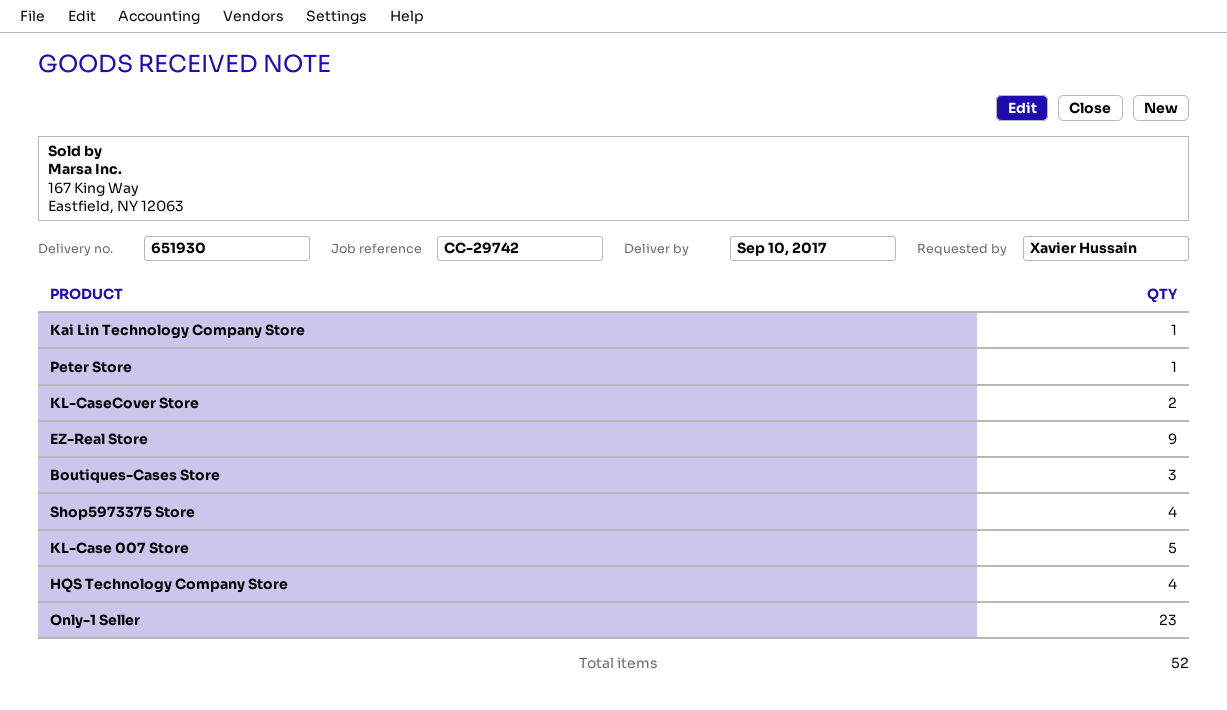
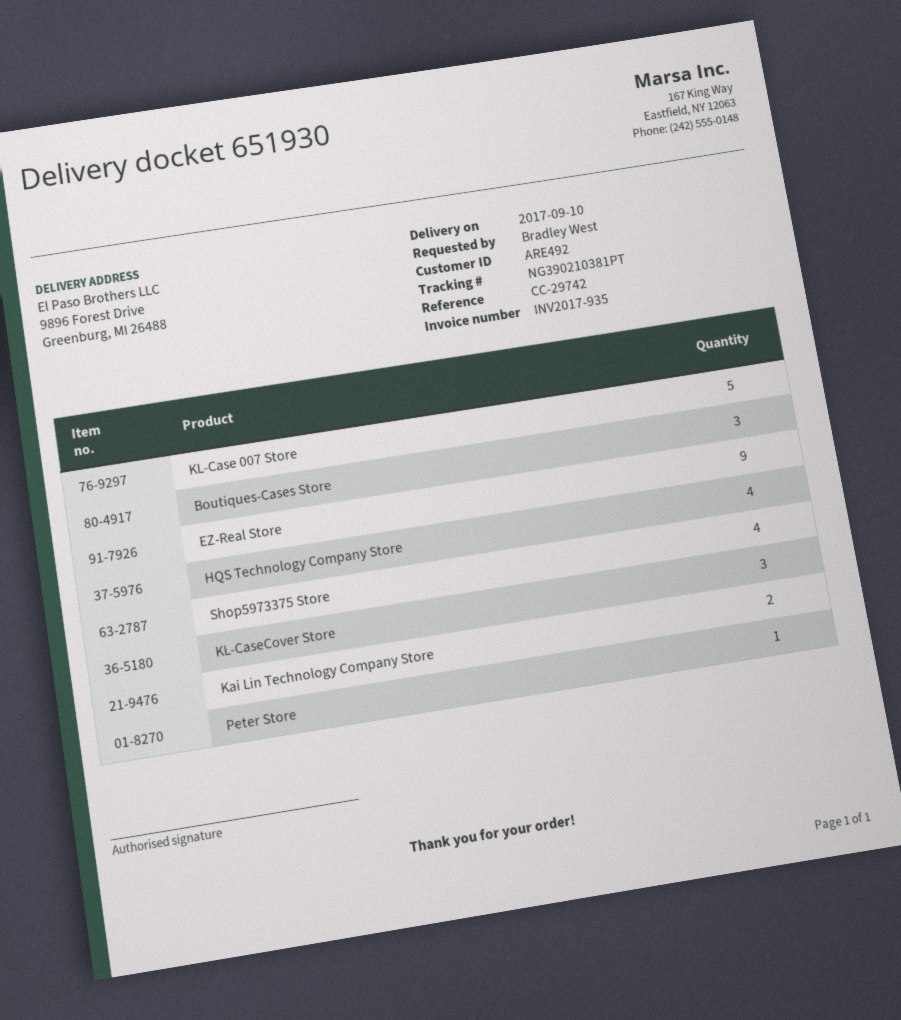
ordered by: Xavier Hussain -> Bradley West
Kai Lin Technology Company Store: 1 -> 2
KL-CaseCover Store: 2 -> 3
Only-1 Seller: 23 -> none

